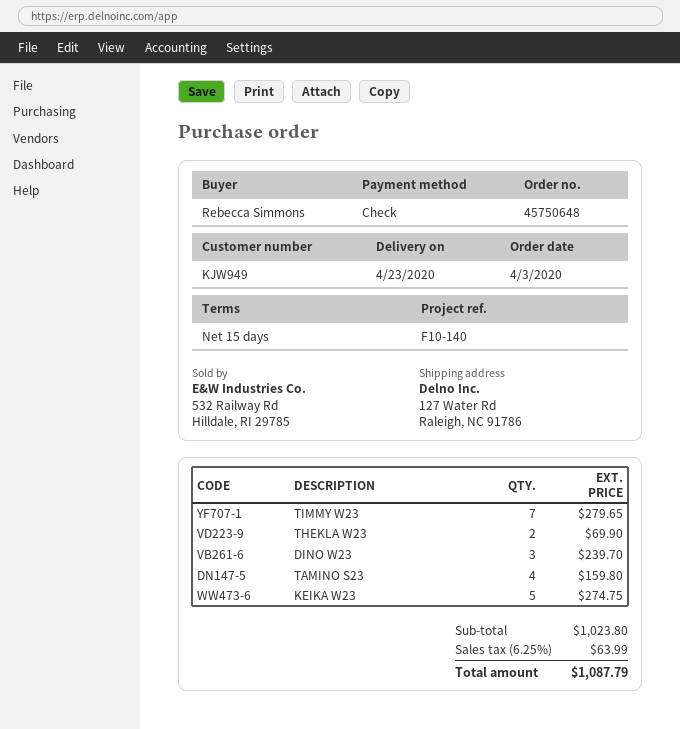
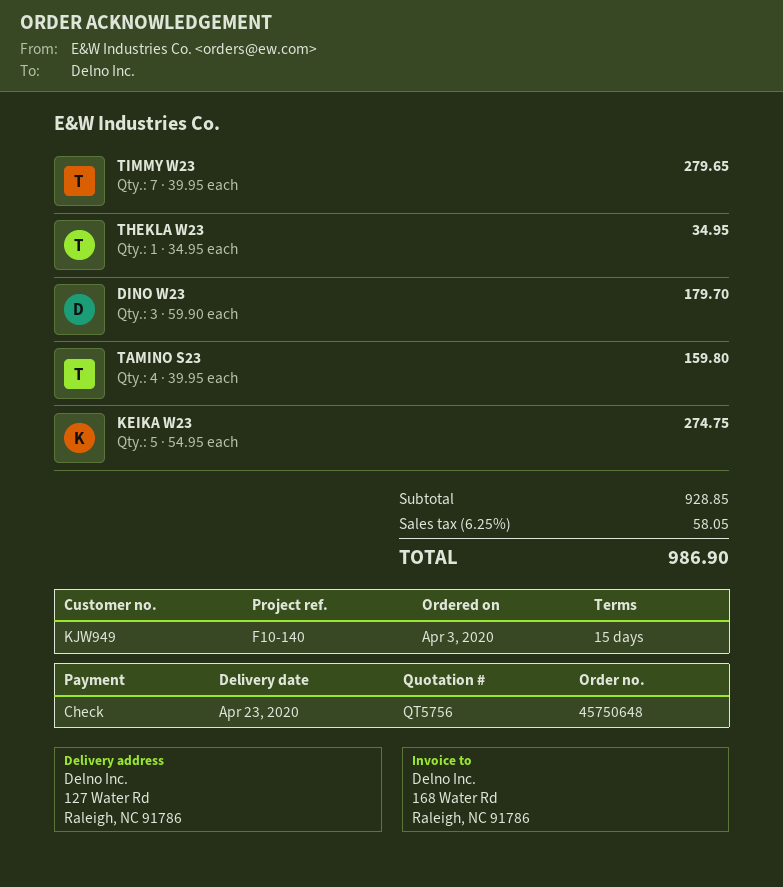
THEKLA W23: 2 for 69.90 -> 1 for 34.95
DINO W23: 3 for 239.70 -> 3 for 179.70
subtotal: 1023.80 -> 928.85
tax: 6.25% = 63.99 -> 6.25% = 58.05
total: 1087.79 -> 986.90

